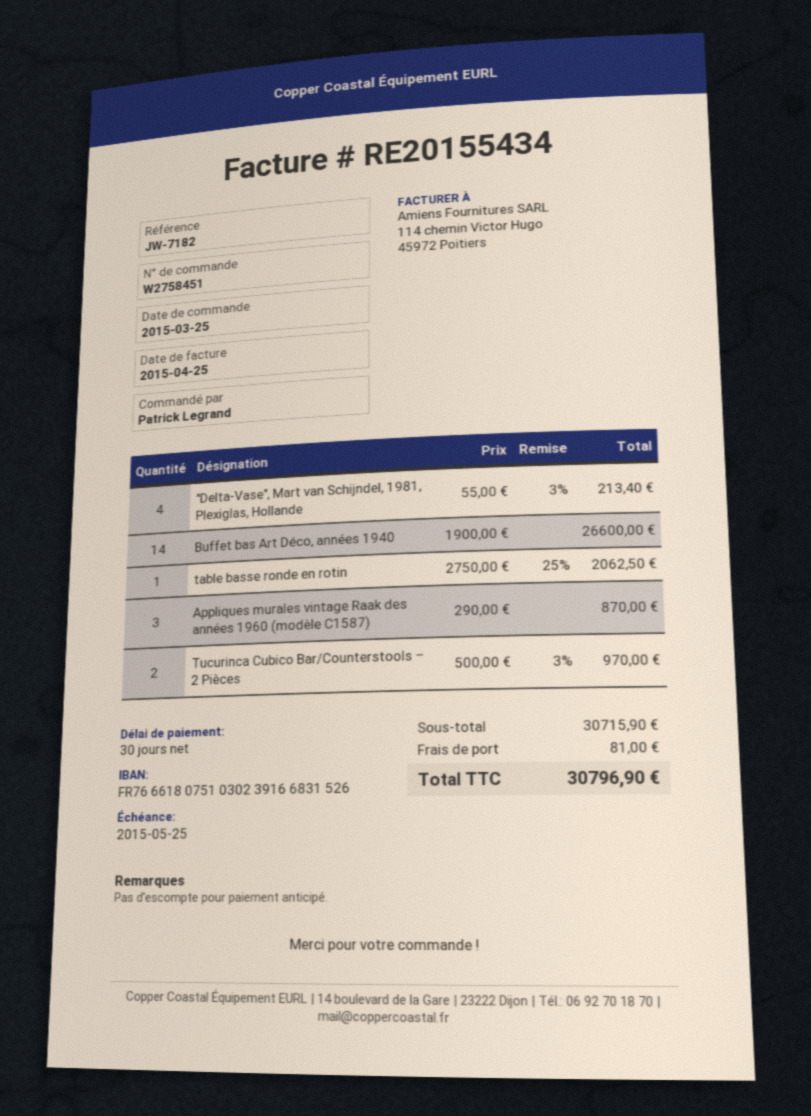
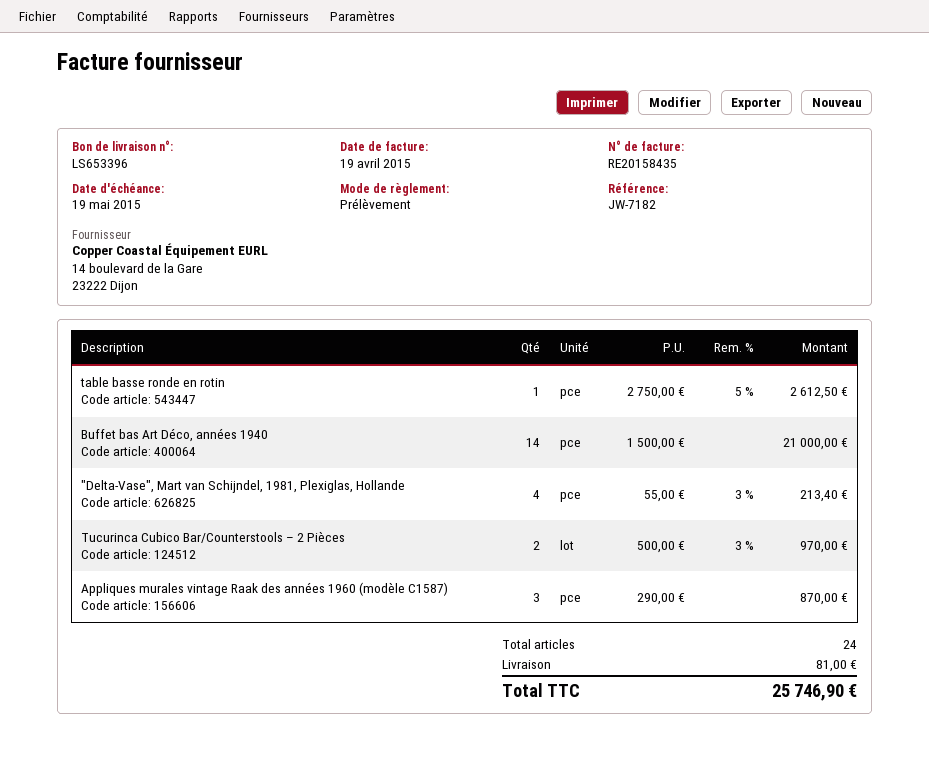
invoice number: RE20155434 -> RE20158435
invoice date: 2015-04-25 -> 2015-04-19
due date: 2015-05-25 -> 2015-05-19
Buffet bas Art Déco, années 1940: 14 x 1900.00 = 26600.00 -> 14 x 1500.00 = 21000.00
table basse ronde en rotin: 1 x 2750.00 - 25% = 2062.50 -> 1 x 2750.00 - 5% = 2612.50
total: 30796.90 -> 25746.90

